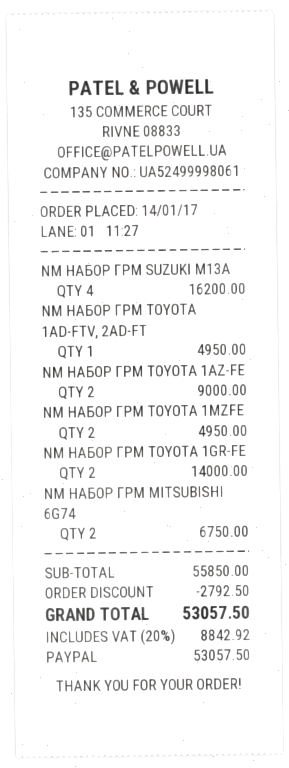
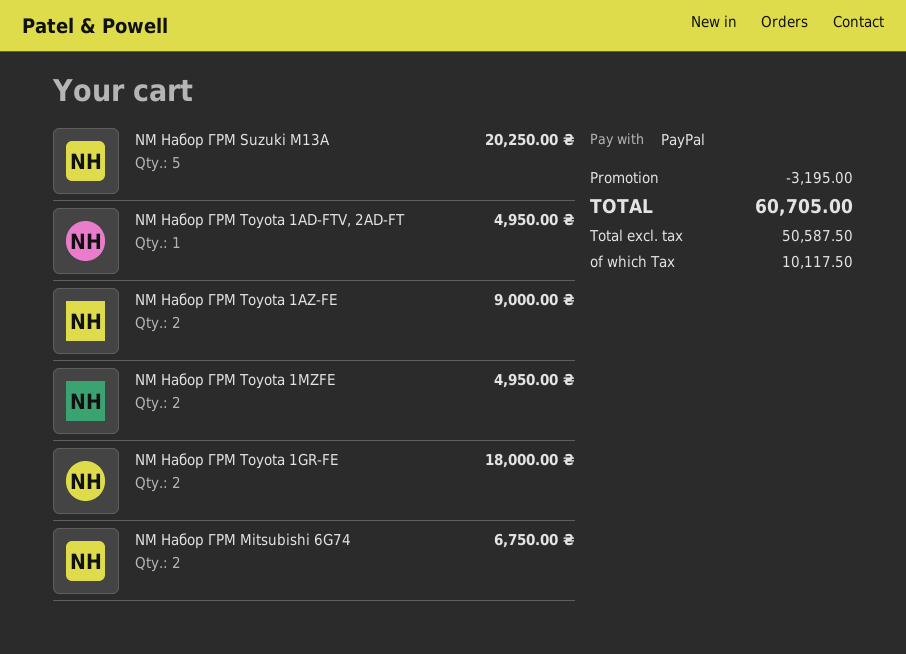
NM НАБОР ГРМ SUZUKI M13A: 4 for 16200.00 -> 5 for 20250.00
NM НАБОР ГРМ TOYOTA 1GR-FE: 2 for 14000.00 -> 2 for 18000.00
discount: 2792.50 -> 3195.00
tax: 8842.92 -> 10117.50
total: 53057.50 -> 60705.00

